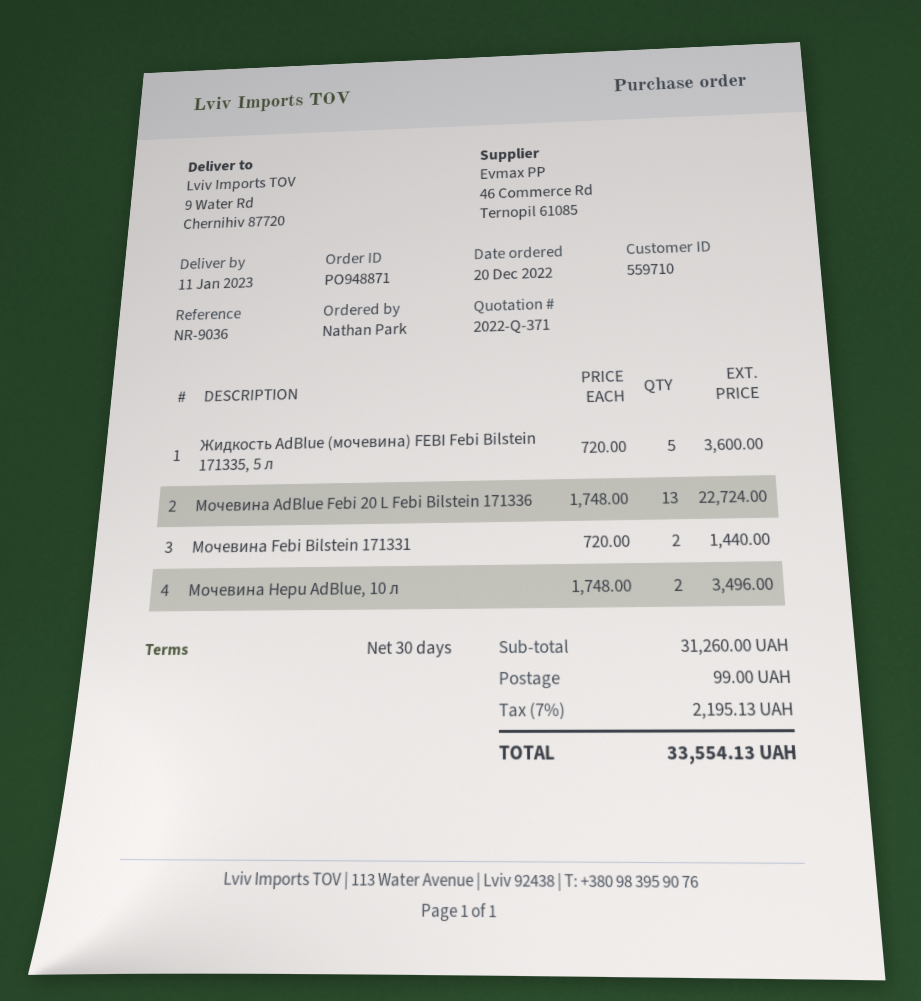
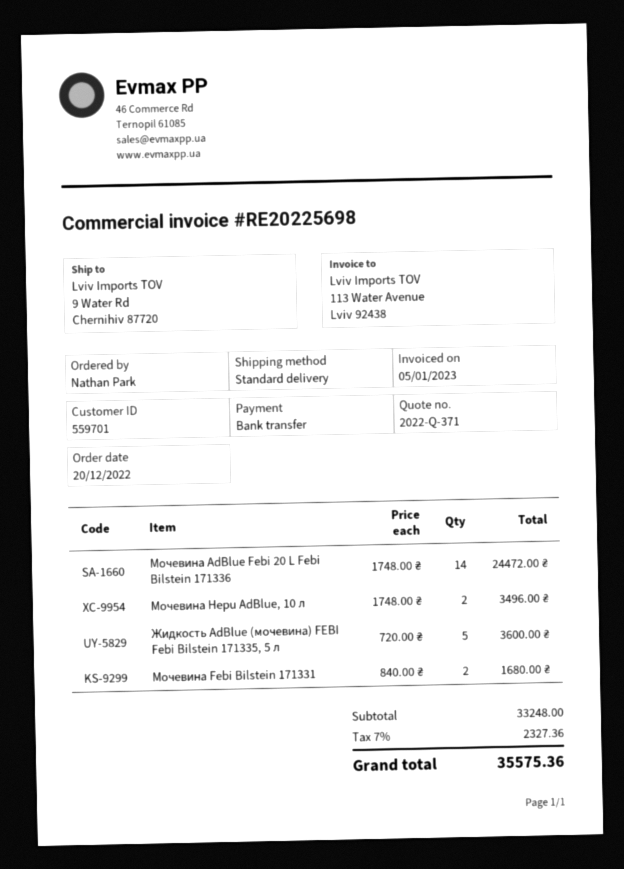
customer number: 559710 -> 559701
Мочевина AdBlue Febi 20 L Febi Bilstein 171336: 13 x 1748.00 = 22724.00 -> 14 x 1748.00 = 24472.00
Мочевина Febi Bilstein 171331: 2 x 720.00 = 1440.00 -> 2 x 840.00 = 1680.00
subtotal: 31260.00 -> 33248.00
shipping: 99.00 -> none
tax: 7% = 2195.13 -> 7% = 2327.36
total: 33554.13 -> 35575.36

